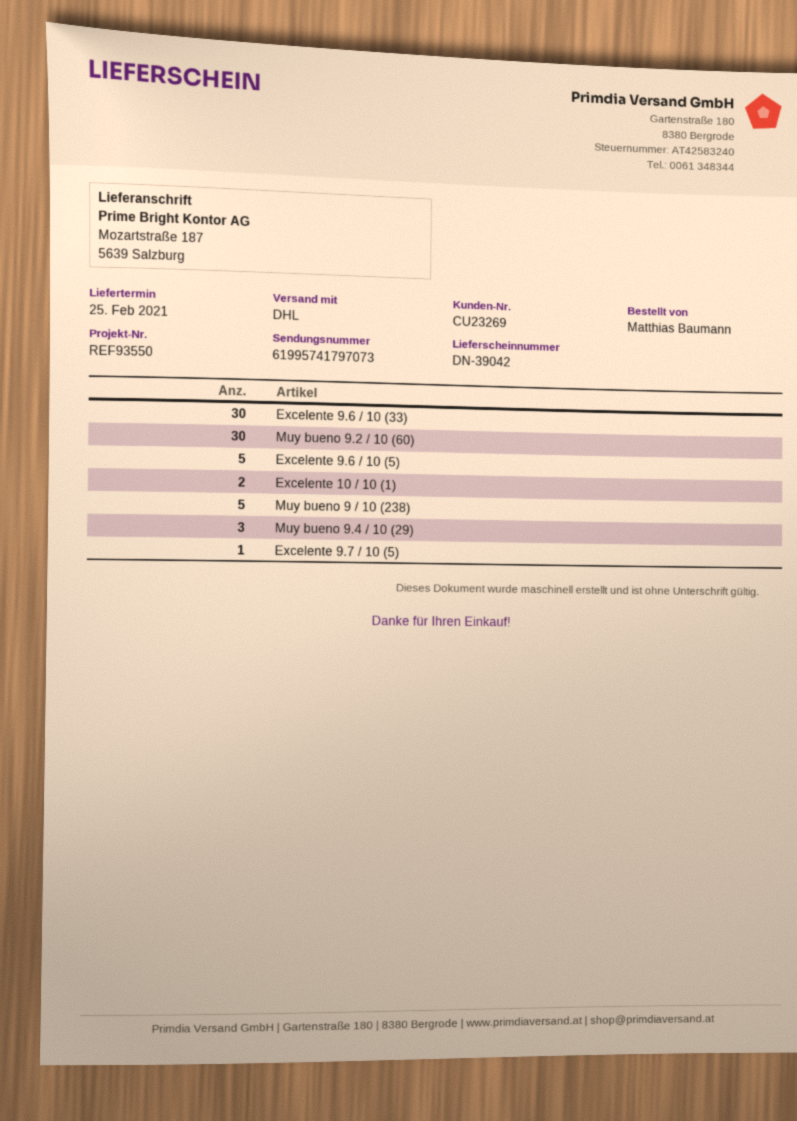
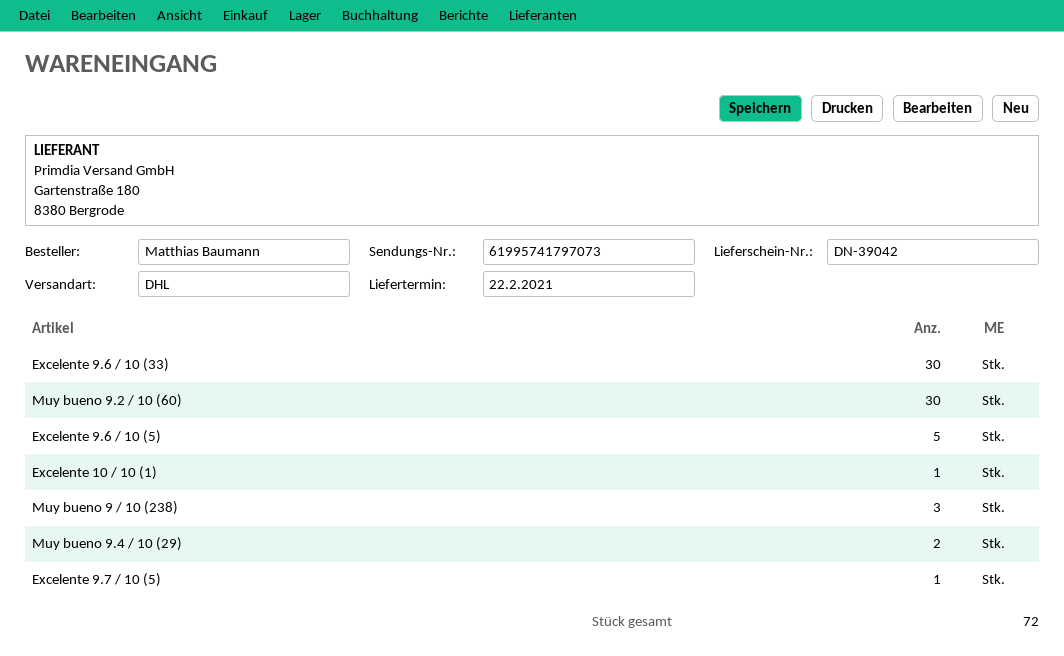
delivery date: 2021-02-25 -> 2021-02-22
Excelente 10 / 10 (1): 2 -> 1
Muy bueno 9 / 10 (238): 5 -> 3
Muy bueno 9.4 / 10 (29): 3 -> 2

